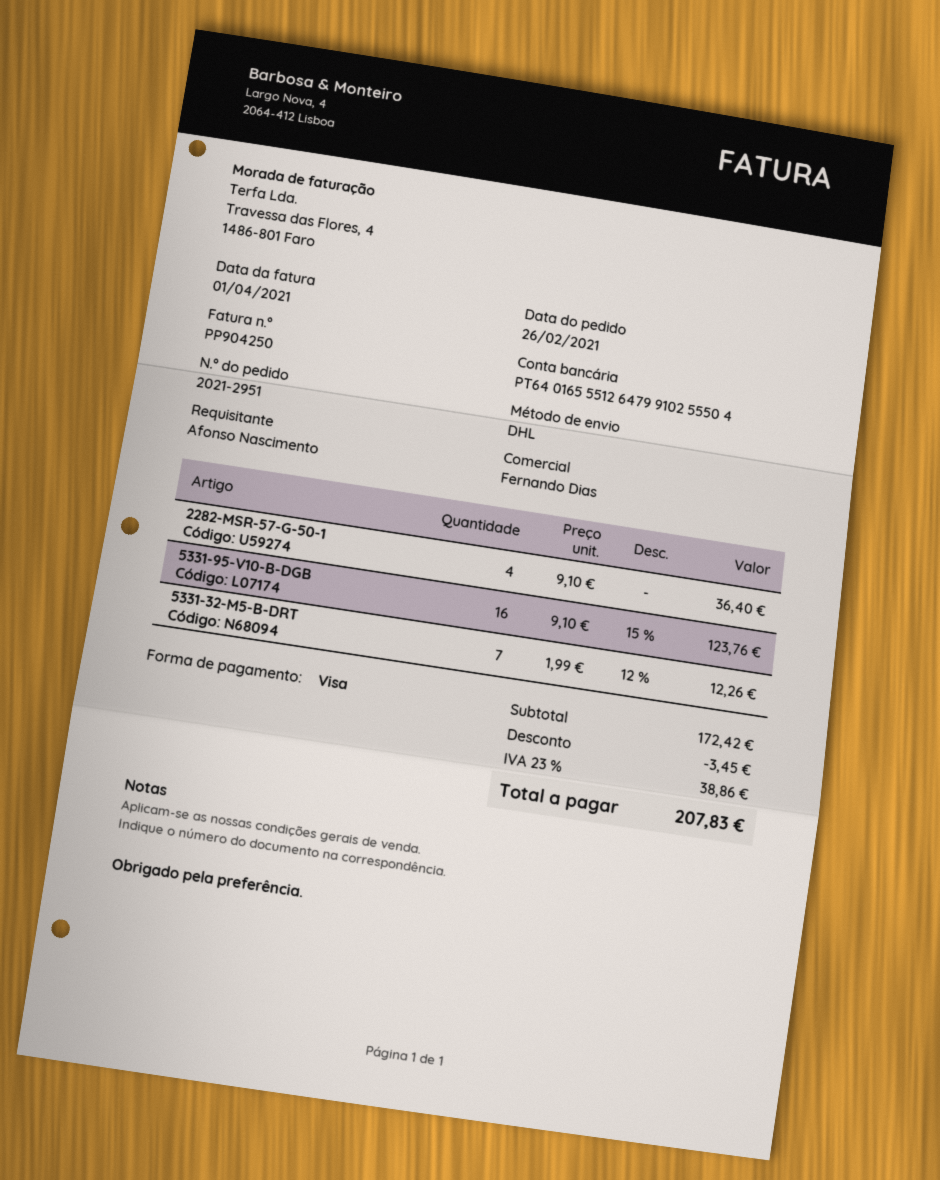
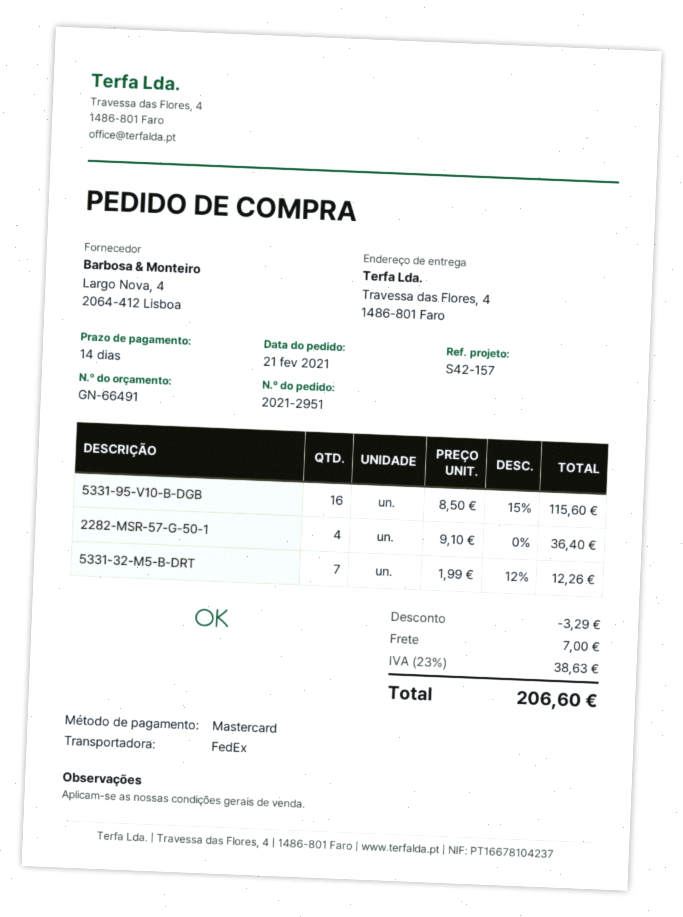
order date: 2021-02-26 -> 2021-02-21
payment method: Visa -> Mastercard
shipping method: DHL -> FedEx
5331-95-V10-B-DGB: 16 x 9.10 - 15% = 123.76 -> 16 x 8.50 - 15% = 115.60
discount: 3.45 -> 3.29
shipping: none -> 7.00
tax: 23% = 38.86 -> 23% = 38.63
total: 207.83 -> 206.60

